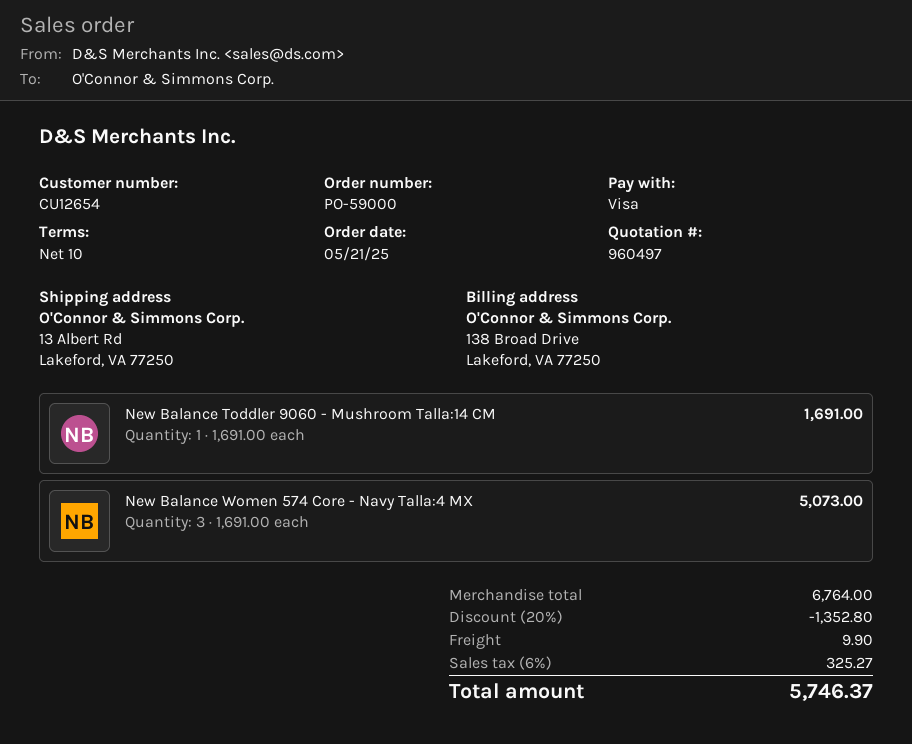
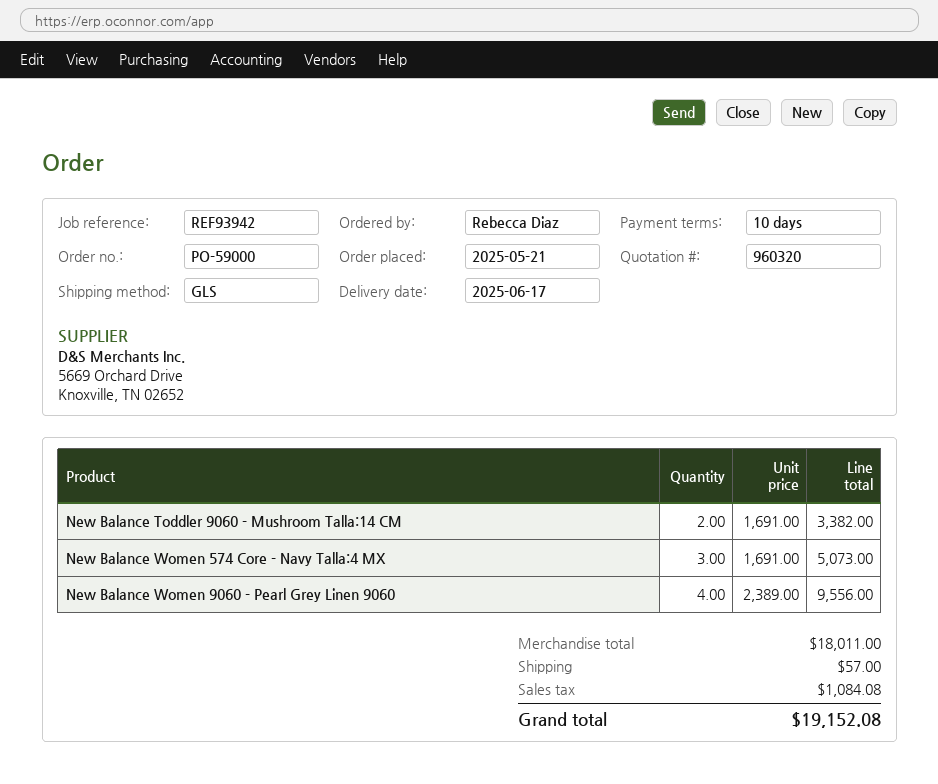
quote number: 960497 -> 960320
New Balance Toddler 9060 - Mushroom Talla:14 CM: 1 x 1691.00 = 1691.00 -> 2 x 1691.00 = 3382.00
New Balance Women 9060 - Pearl Grey Linen 9060: none -> 4 x 2389.00 = 9556.00
subtotal: 6764.00 -> 18011.00
discount: 20% = 1352.80 -> none
shipping: 9.90 -> 57.00
tax: 325.27 -> 1084.08
total: 5746.37 -> 19152.08

